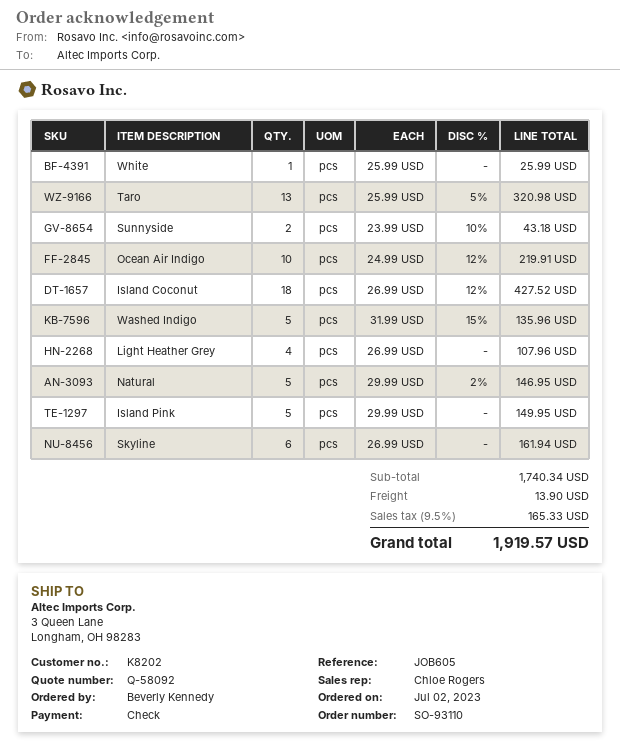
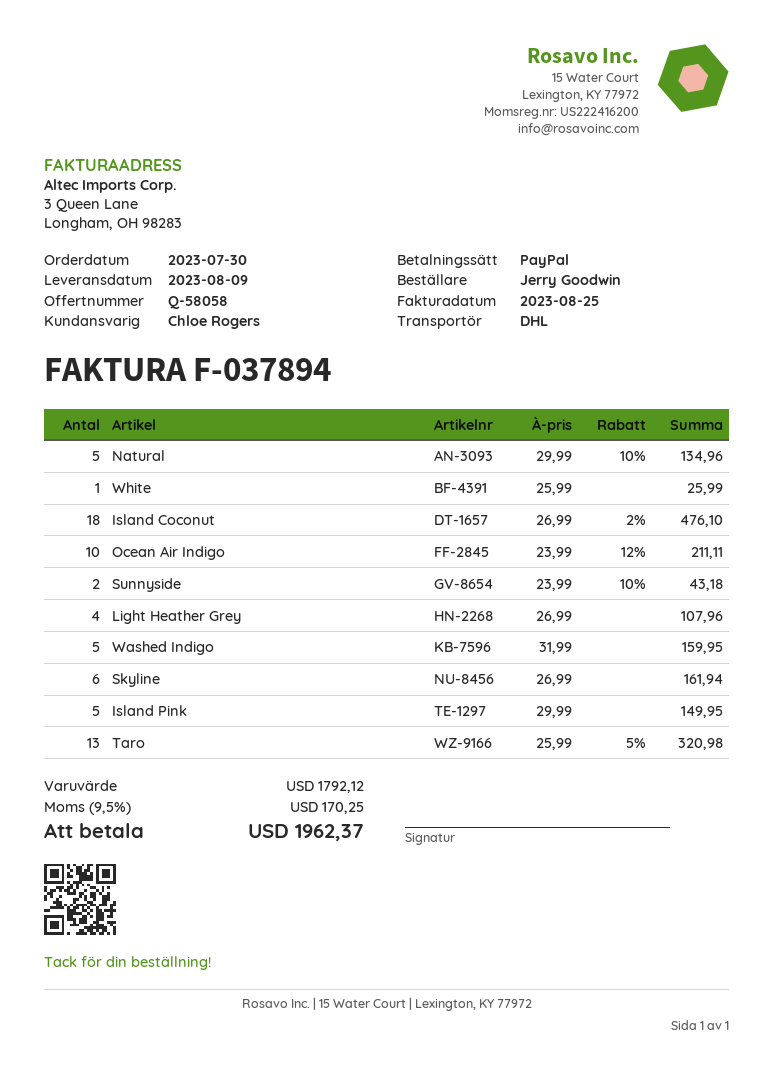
quote number: Q-58092 -> Q-58058
order date: 2023-07-02 -> 2023-07-30
ordered by: Beverly Kennedy -> Jerry Goodwin
payment method: cheque -> PayPal
Ocean Air Indigo: 10 x 24.99 - 12% = 219.91 -> 10 x 23.99 - 12% = 211.11
Island Coconut: 18 x 26.99 - 12% = 427.52 -> 18 x 26.99 - 2% = 476.10
Washed Indigo: 5 x 31.99 - 15% = 135.96 -> 5 x 31.99 = 159.95
Natural: 5 x 29.99 - 2% = 146.95 -> 5 x 29.99 - 10% = 134.96
subtotal: 1740.34 -> 1792.12
shipping: 13.90 -> none
tax: 9.5% = 165.33 -> 9.5% = 170.25
total: 1919.57 -> 1962.37

